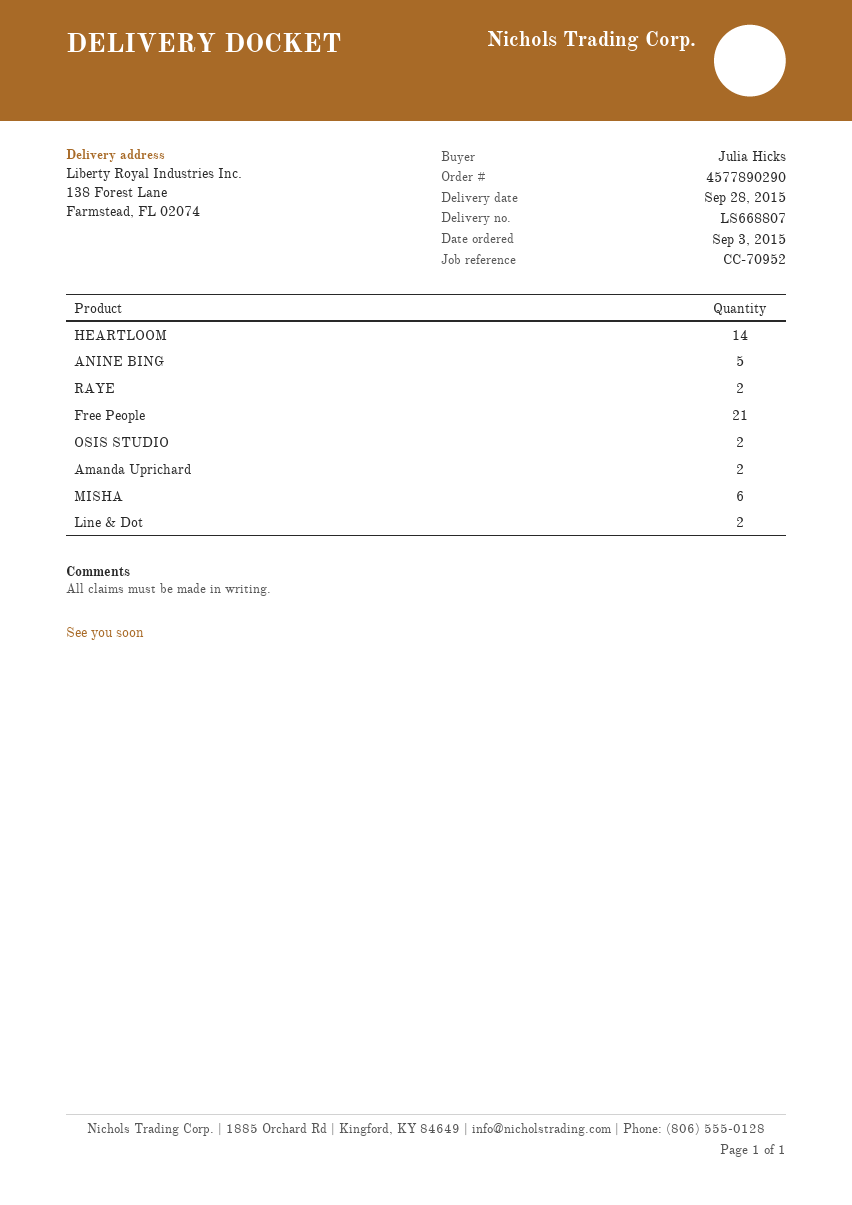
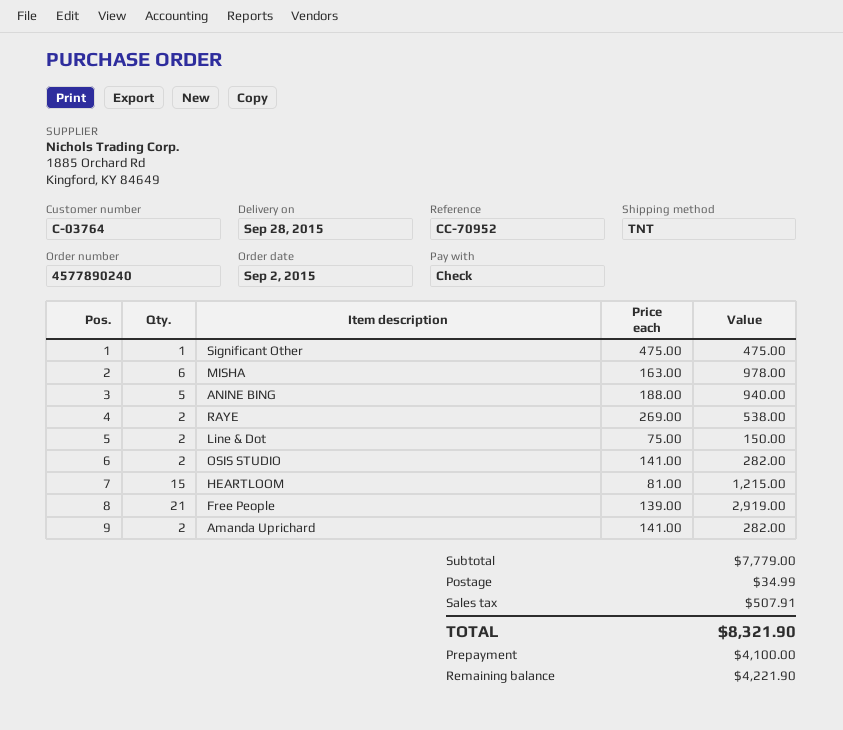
order number: 4577890290 -> 4577890240
order date: 2015-09-03 -> 2015-09-02
HEARTLOOM: 14 -> 15
Significant Other: none -> 1

